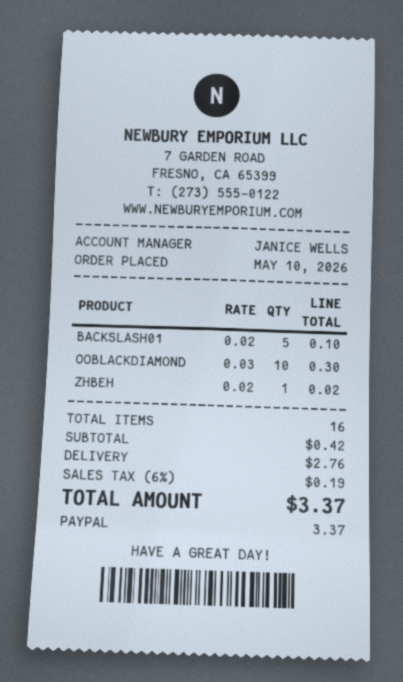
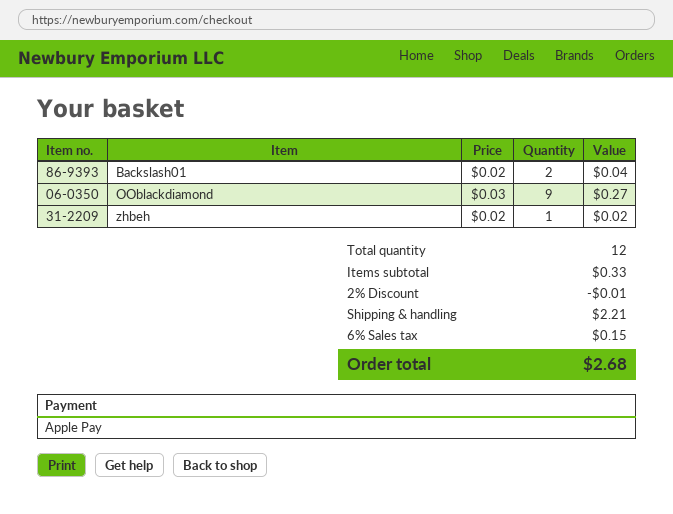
payment method: PayPal -> Apple Pay
BACKSLASH01: 5 x 0.02 = 0.10 -> 2 x 0.02 = 0.04
OOBLACKDIAMOND: 10 x 0.03 = 0.30 -> 9 x 0.03 = 0.27
total quantity: 16 -> 12
subtotal: 0.42 -> 0.33
discount: none -> 2% = 0.01
shipping: 2.76 -> 2.21
tax: 6% = 0.19 -> 6% = 0.15
total: 3.37 -> 2.68

